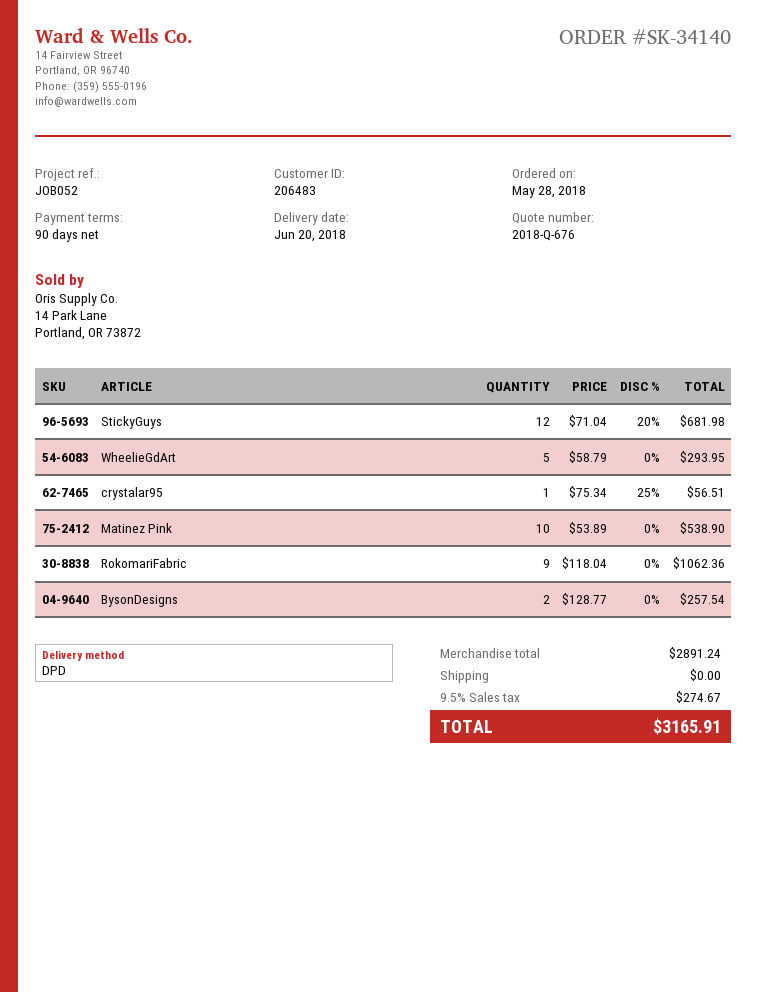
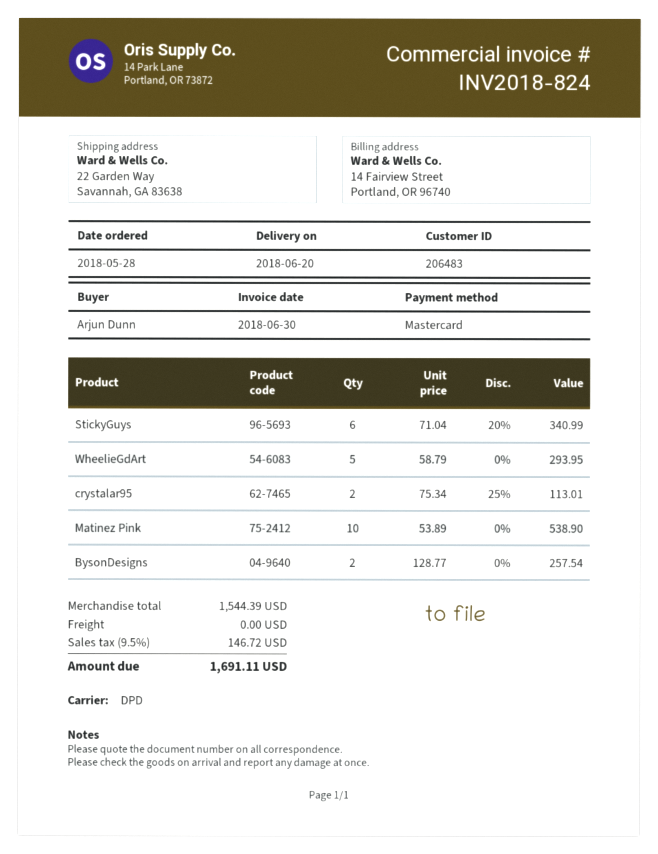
StickyGuys: 12 x 71.04 - 20% = 681.98 -> 6 x 71.04 - 20% = 340.99
crystalar95: 1 x 75.34 - 25% = 56.51 -> 2 x 75.34 - 25% = 113.01
RokomariFabric: 9 x 118.04 = 1062.36 -> none
subtotal: 2891.24 -> 1544.39
tax: 9.5% = 274.67 -> 9.5% = 146.72
total: 3165.91 -> 1691.11

